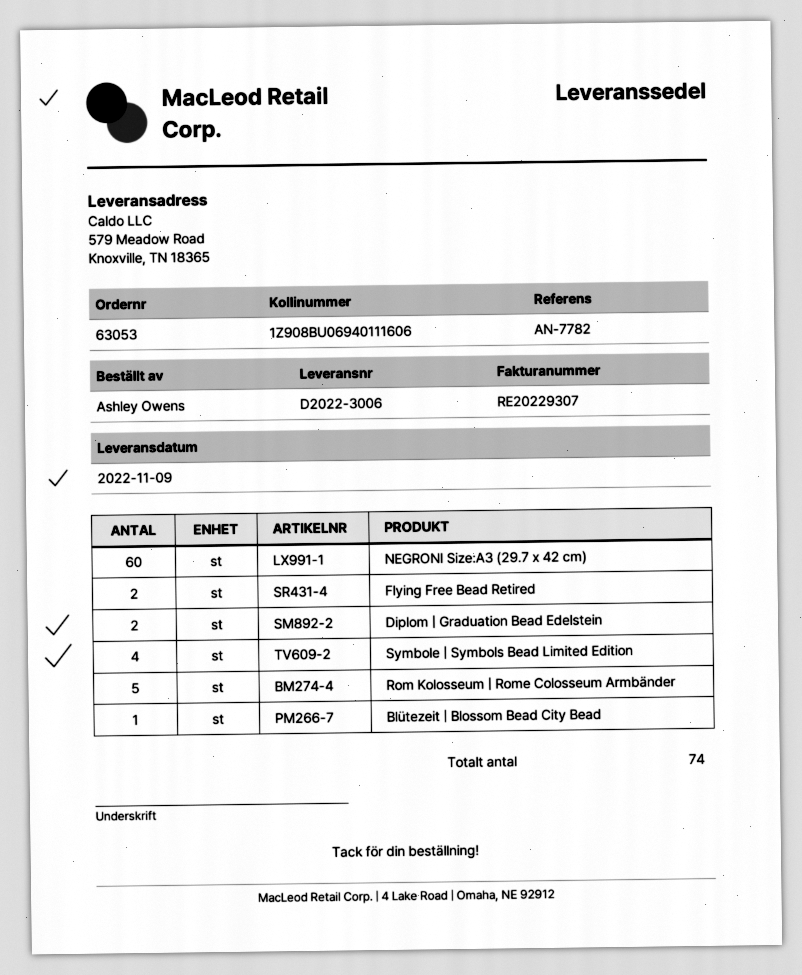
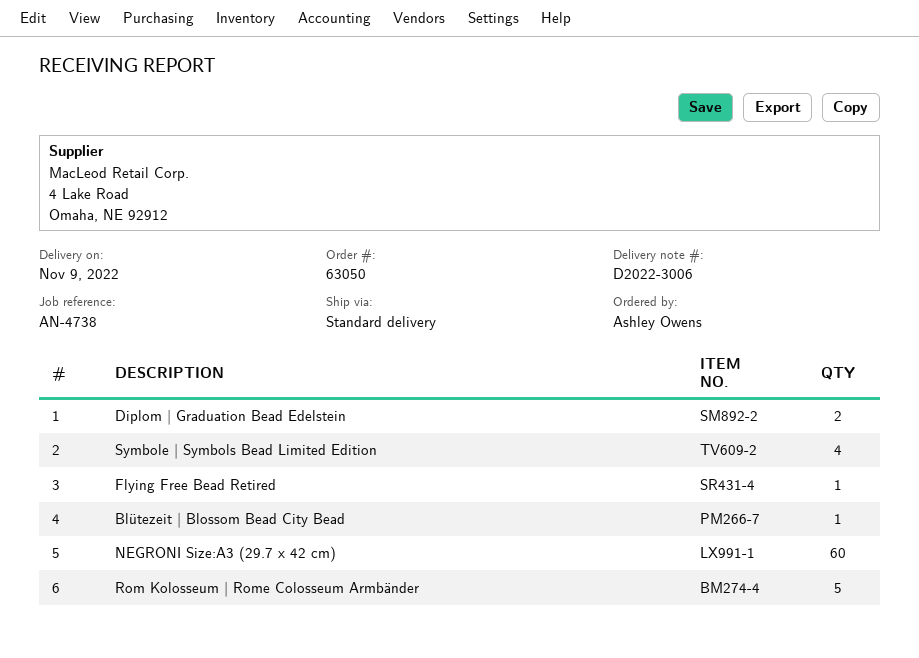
order number: 63053 -> 63050
reference: AN-7782 -> AN-4738
Flying Free Bead Retired: 2 -> 1

